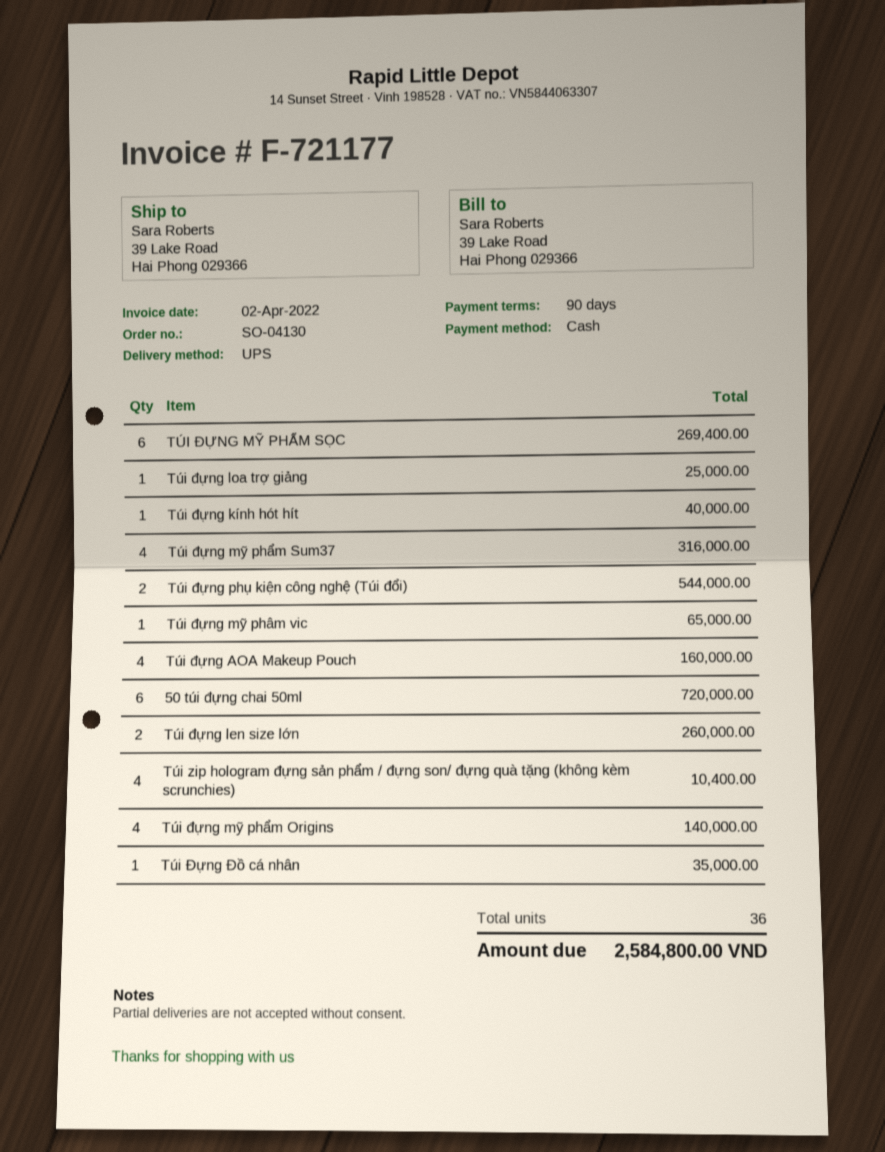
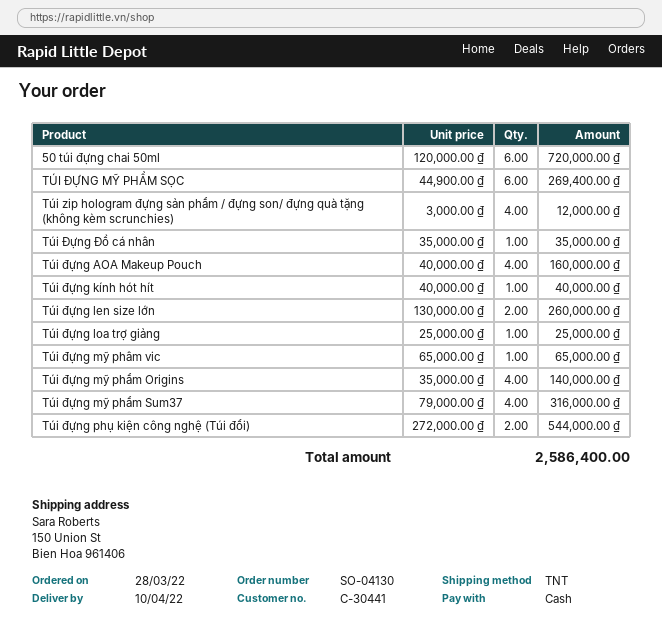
shipping method: UPS -> TNT
ship to: 39 Lake Road, Hai Phong 029366 -> 150 Union St, Bien Hoa 961406
Túi zip hologram đựng sản phẩm / đựng son/ đựng quà tặng (không kèm scrunchies): 4 for 10400.00 -> 4 for 12000.00
total: 2584800.00 -> 2586400.00

